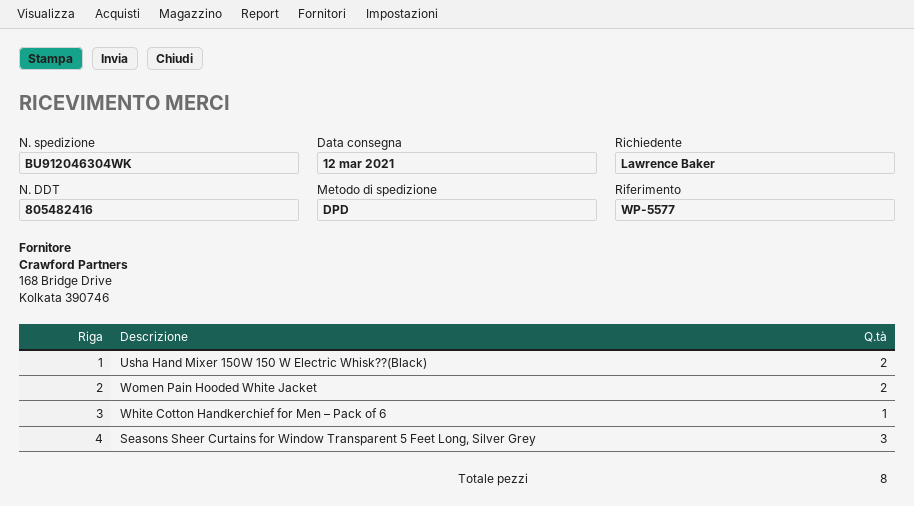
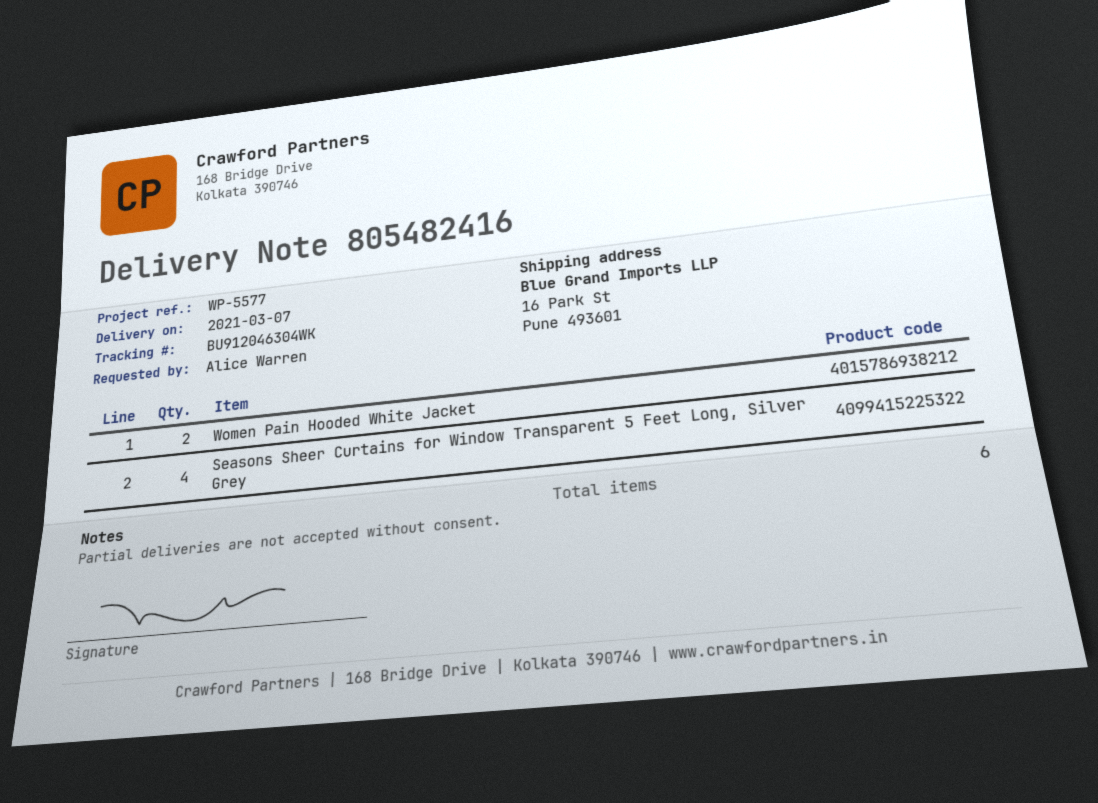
delivery date: 2021-03-12 -> 2021-03-07
ordered by: Lawrence Baker -> Alice Warren
Usha Hand Mixer 150W 150 W Electric Whisk??(Black): 2 -> none
White Cotton Handkerchief for Men – Pack of 6: 1 -> none
Seasons Sheer Curtains for Window Transparent 5 Feet Long, Silver Grey: 3 -> 4
total quantity: 8 -> 6

